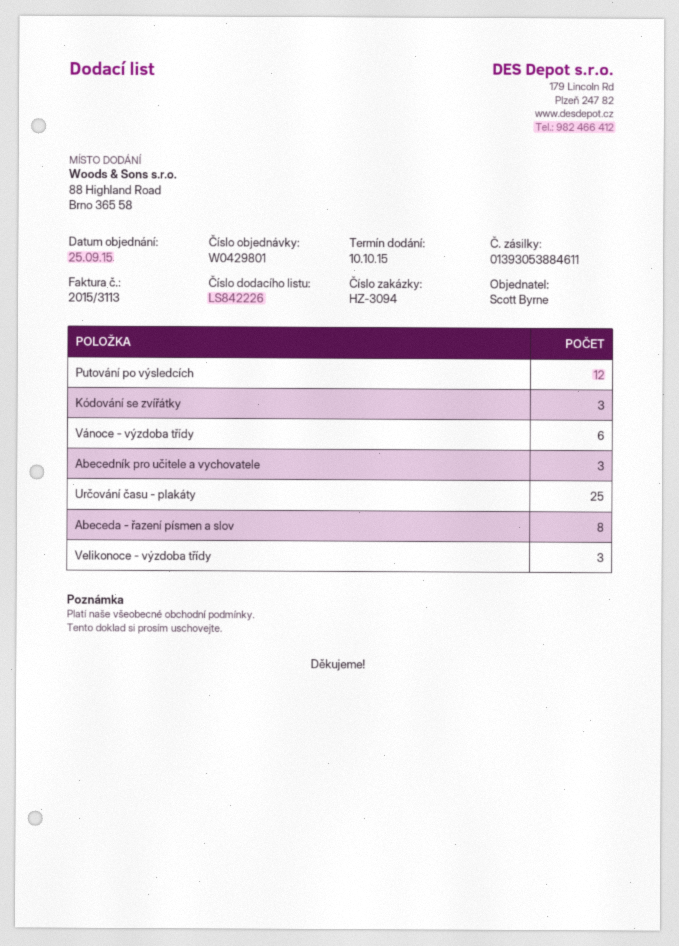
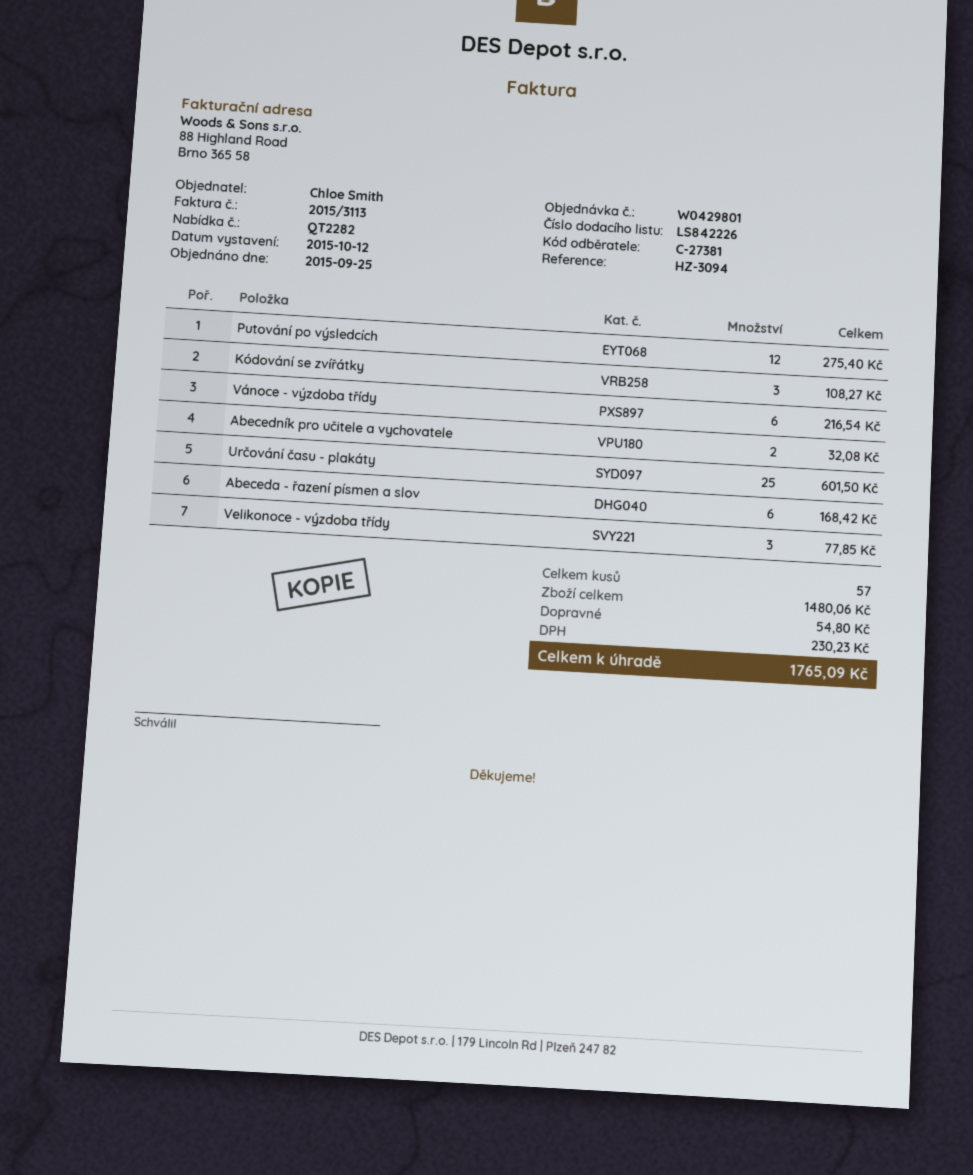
ordered by: Scott Byrne -> Chloe Smith
Abecedník pro učitele a vychovatele: 3 -> 2
Abeceda - řazení písmen a slov: 8 -> 6

